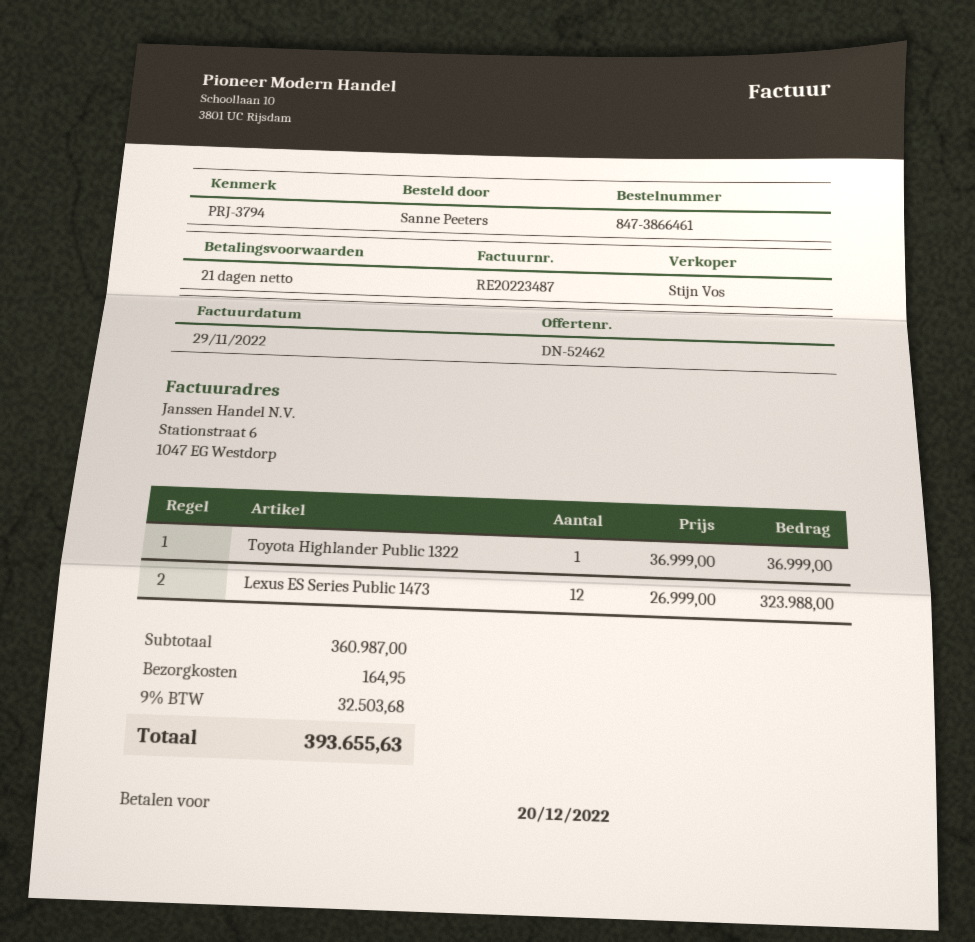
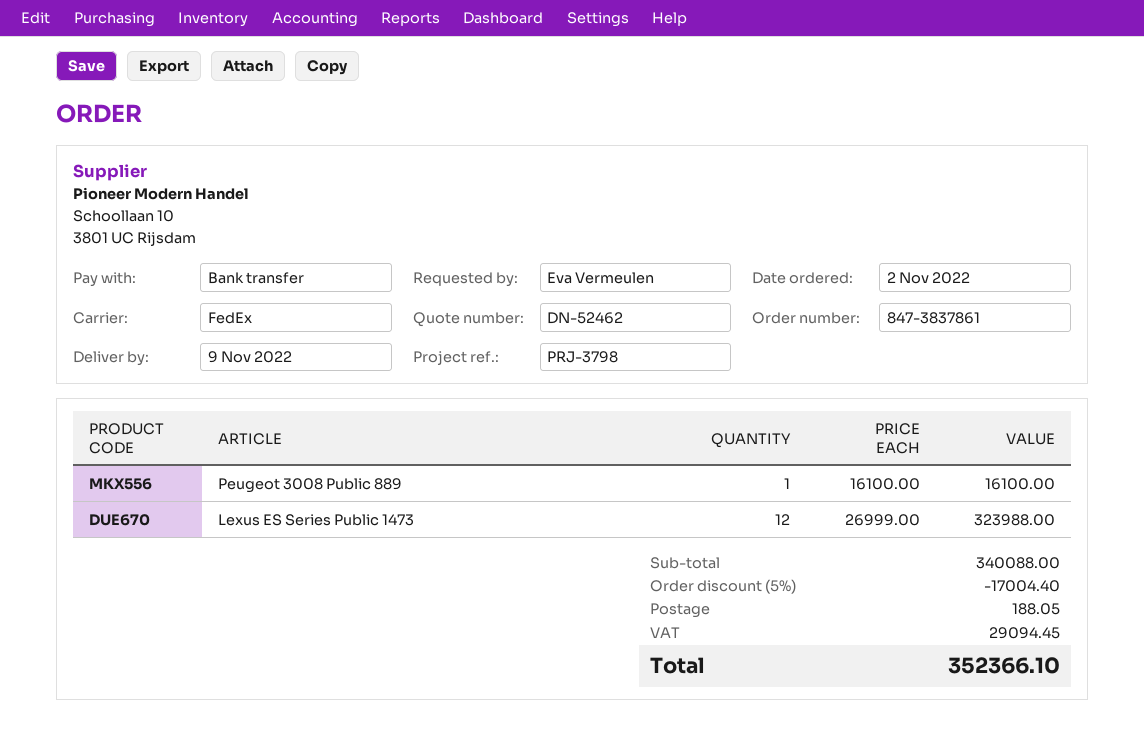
order number: 847-3866461 -> 847-3837861
reference: PRJ-3794 -> PRJ-3798
ordered by: Sanne Peeters -> Eva Vermeulen
Toyota Highlander Public 1322: 1 x 36999.00 = 36999.00 -> none
Peugeot 3008 Public 889: none -> 1 x 16100.00 = 16100.00
subtotal: 360987.00 -> 340088.00
discount: none -> 5% = 17004.40
shipping: 164.95 -> 188.05
tax: 32503.68 -> 29094.45
total: 393655.63 -> 352366.10

